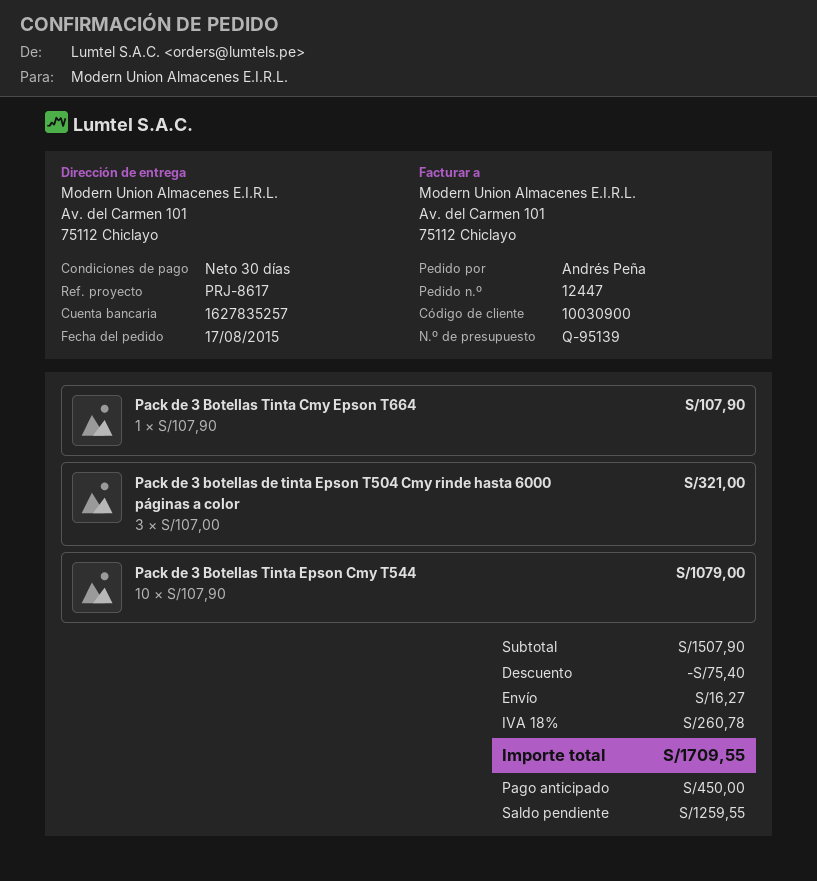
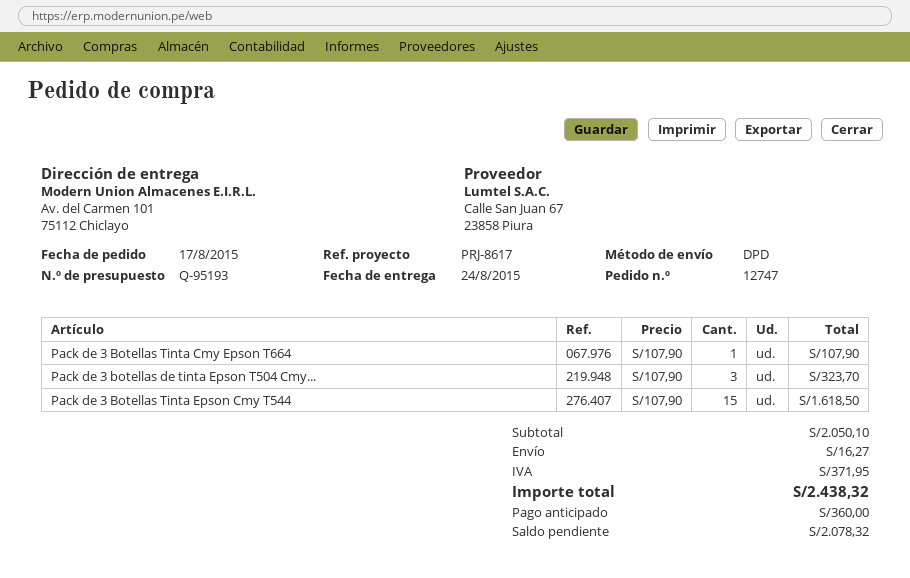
quote number: Q-95139 -> Q-95193
order number: 12447 -> 12747
Pack de 3 botellas de tinta Epson T504 Cmy rinde hasta 6000 páginas a color: 3 x 107.00 = 321.00 -> 3 x 107.90 = 323.70
Pack de 3 Botellas Tinta Epson Cmy T544: 10 x 107.90 = 1079.00 -> 15 x 107.90 = 1618.50
subtotal: 1507.90 -> 2050.10
discount: 75.40 -> none
tax: 260.78 -> 371.95
total: 1709.55 -> 2438.32
deposit: 450.00 -> 360.00
balance: 1259.55 -> 2078.32

